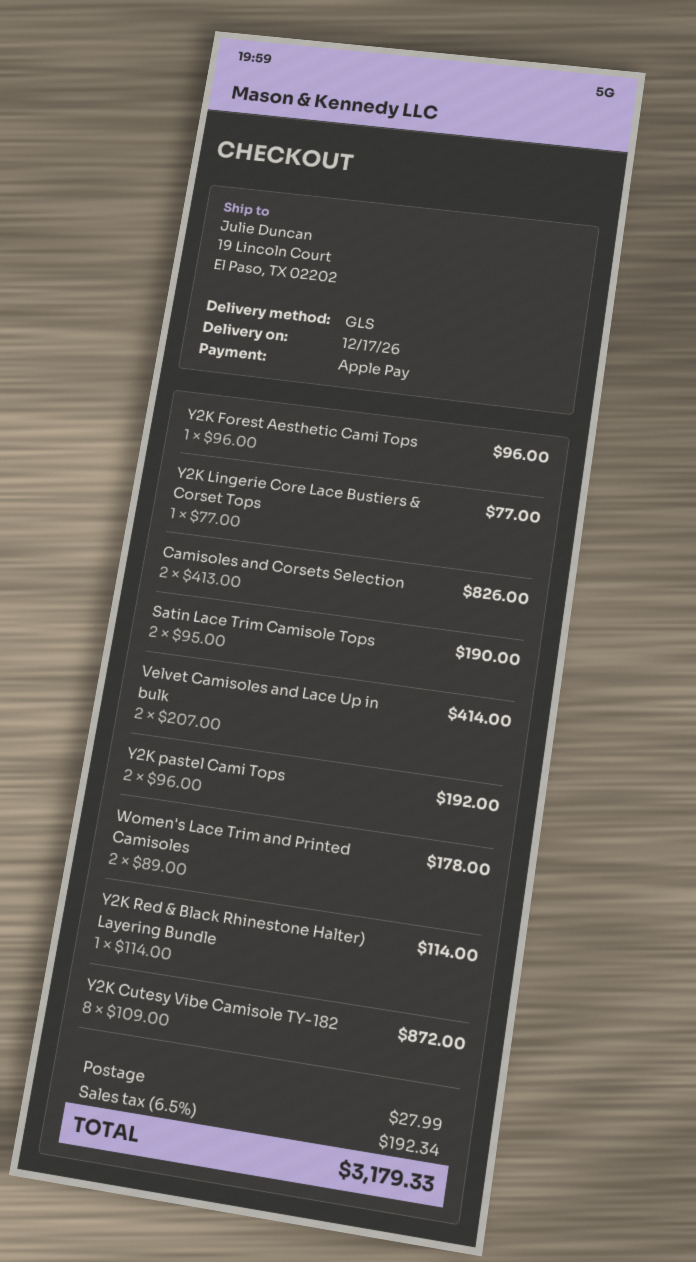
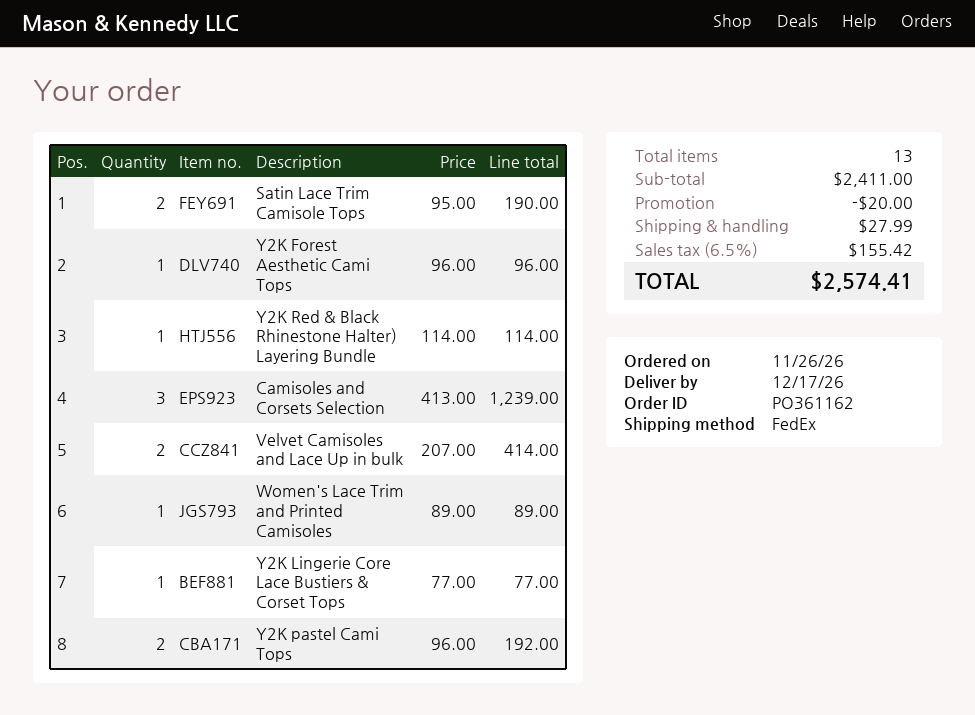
shipping method: GLS -> FedEx
Camisoles and Corsets Selection: 2 x 413.00 = 826.00 -> 3 x 413.00 = 1239.00
Women's Lace Trim and Printed Camisoles: 2 x 89.00 = 178.00 -> 1 x 89.00 = 89.00
Y2K Cutesy Vibe Camisole TY-182: 8 x 109.00 = 872.00 -> none
discount: none -> 20.00
tax: 6.5% = 192.34 -> 6.5% = 155.42
total: 3179.33 -> 2574.41

